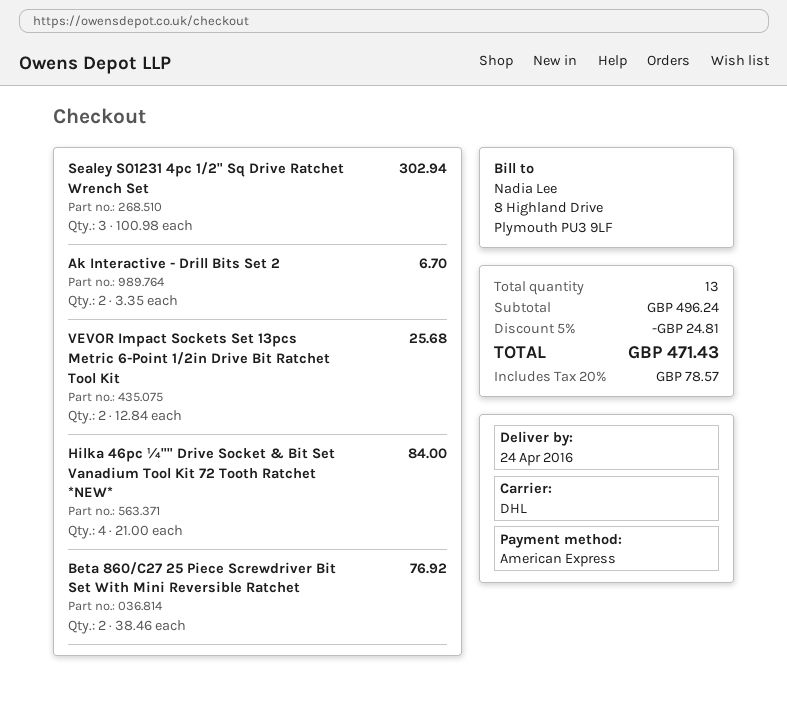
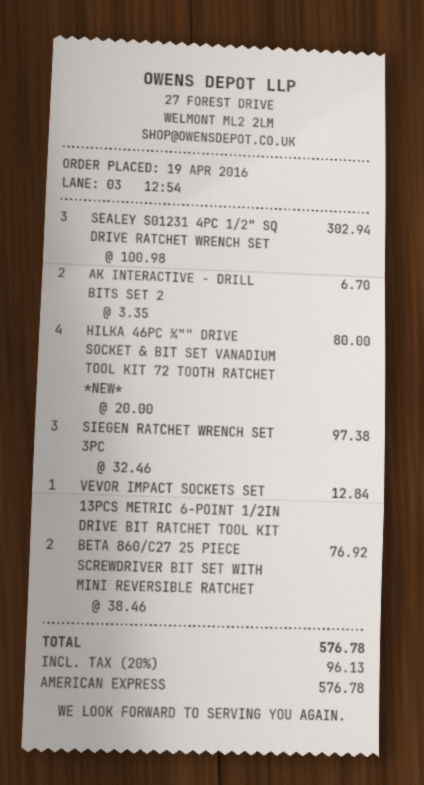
VEVOR Impact Sockets Set 13pcs Metric 6-Point 1/2in Drive Bit Ratchet Tool Kit: 2 x 12.84 = 25.68 -> 1 x 12.84 = 12.84
Hilka 46pc ¼"" Drive Socket & Bit Set Vanadium Tool Kit 72 Tooth Ratchet *NEW*: 4 x 21.00 = 84.00 -> 4 x 20.00 = 80.00
SIEGEN RATCHET WRENCH SET 3PC: none -> 3 x 32.46 = 97.38
discount: 5% = 24.81 -> none
tax: 20% = 78.57 -> 20% = 96.13
total: 471.43 -> 576.78

